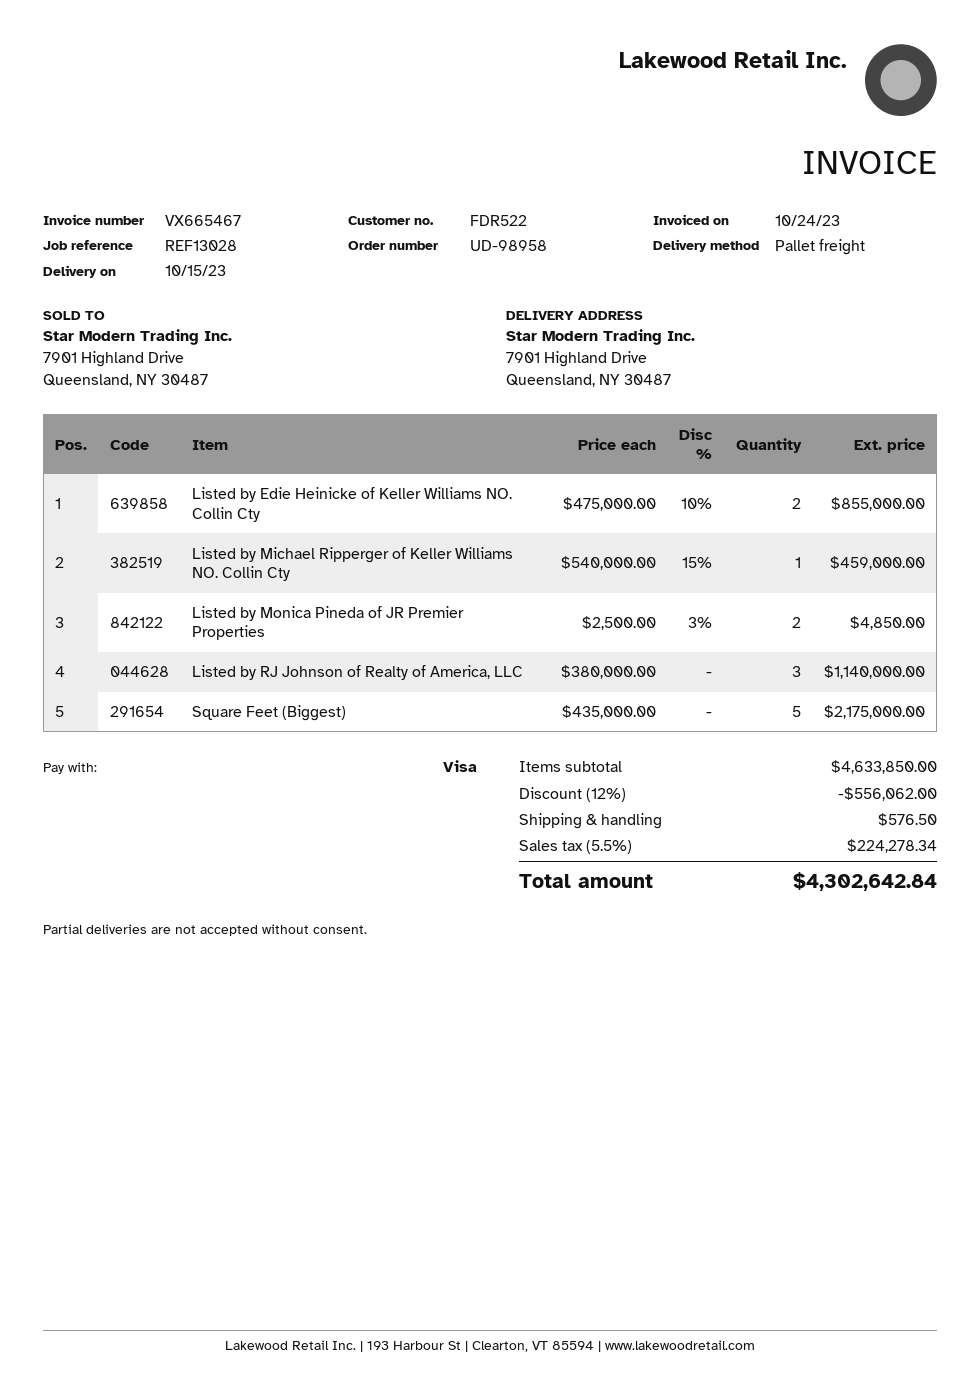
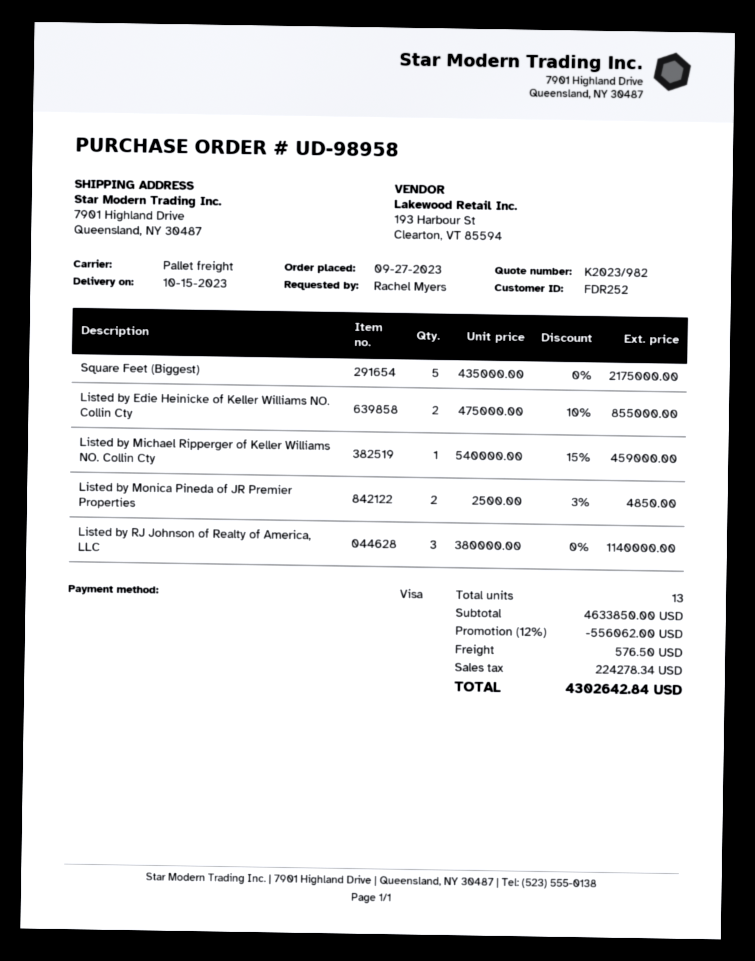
customer number: FDR522 -> FDR252

